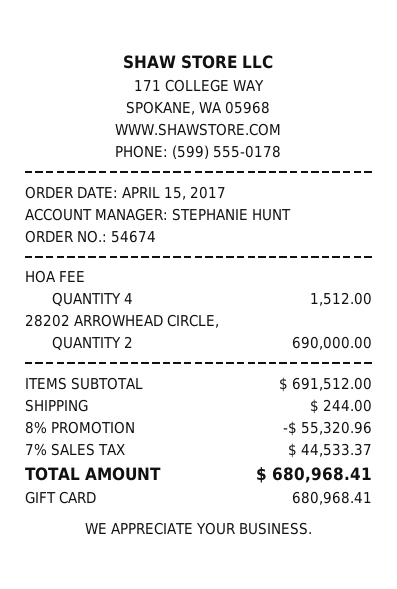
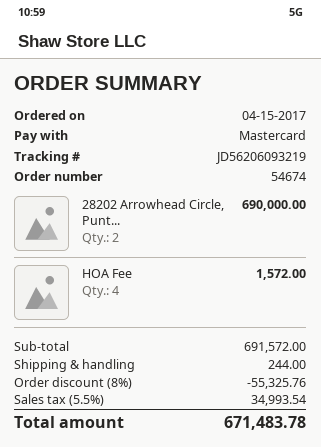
payment method: gift card -> Mastercard
HOA FEE: 4 for 1512.00 -> 4 for 1572.00
subtotal: 691512.00 -> 691572.00
discount: 8% = 55320.96 -> 8% = 55325.76
tax: 7% = 44533.37 -> 5.5% = 34993.54
total: 680968.41 -> 671483.78

